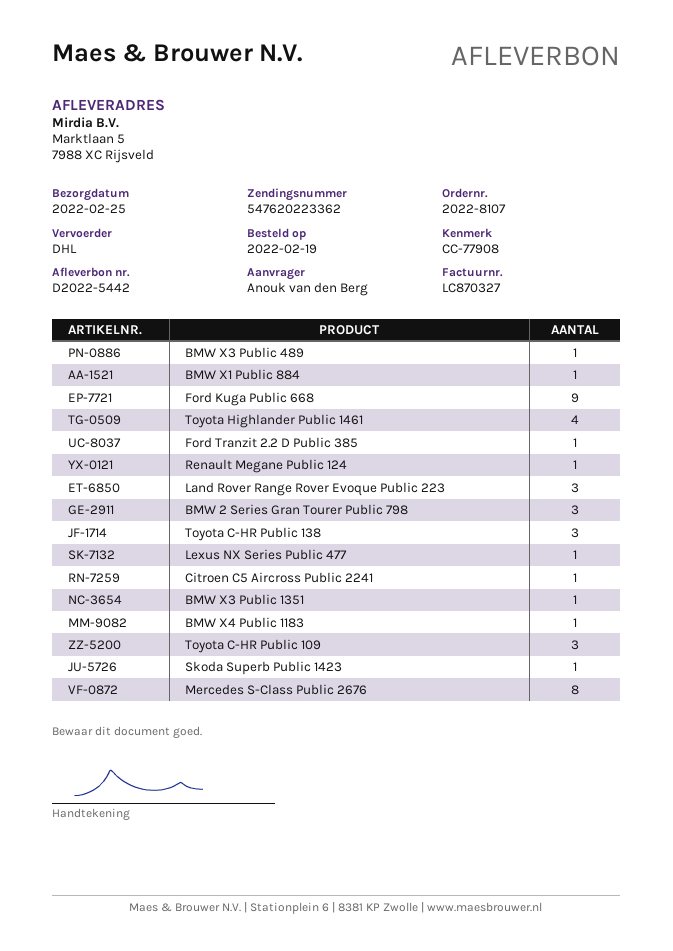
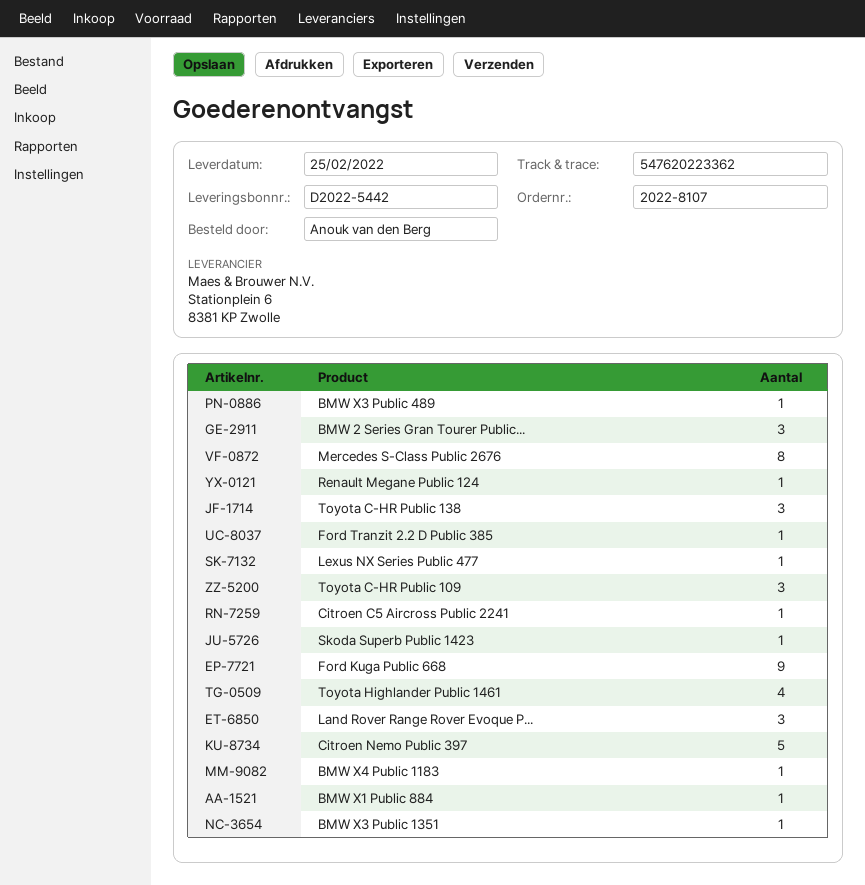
Citroen Nemo Public 397: none -> 5

